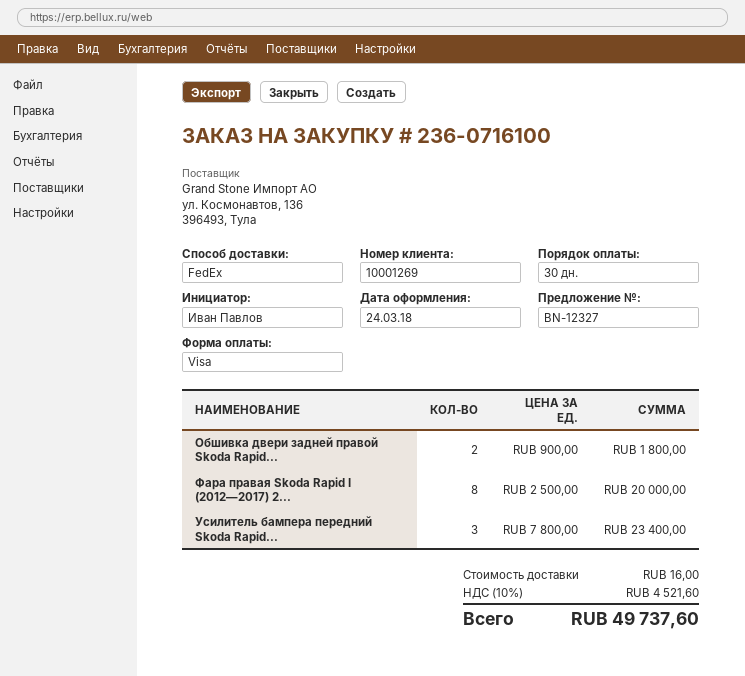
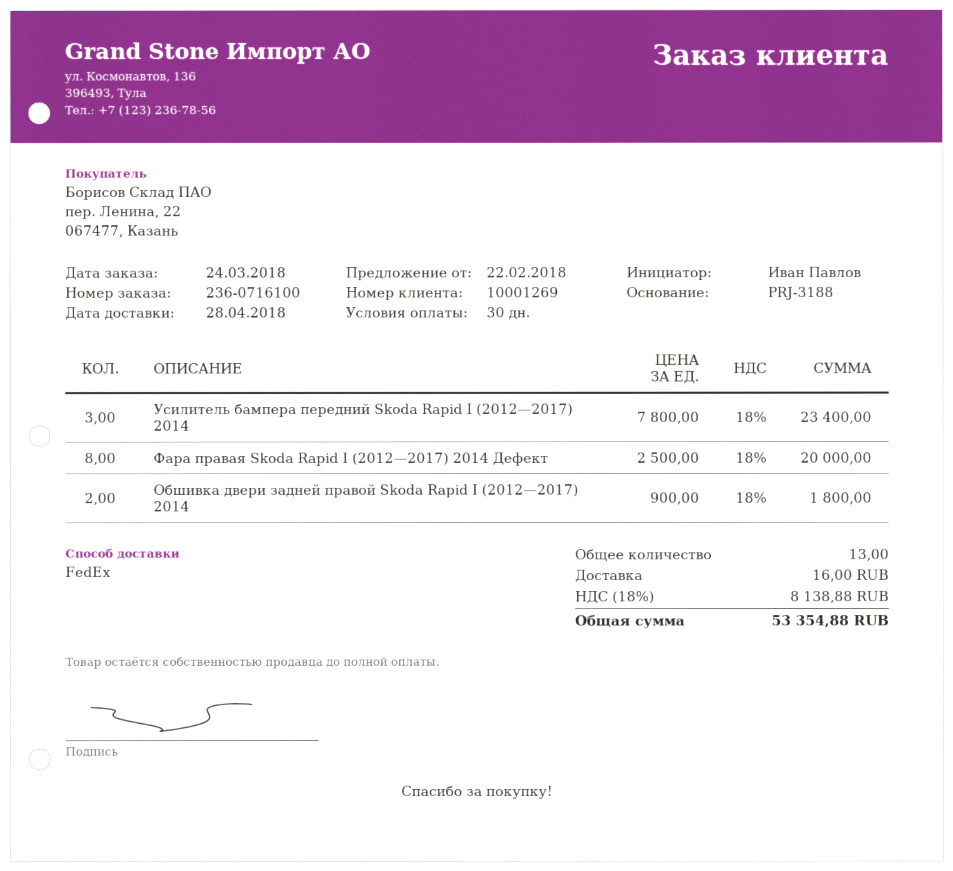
tax: 10% = 4521.60 -> 18% = 8138.88
total: 49737.60 -> 53354.88

